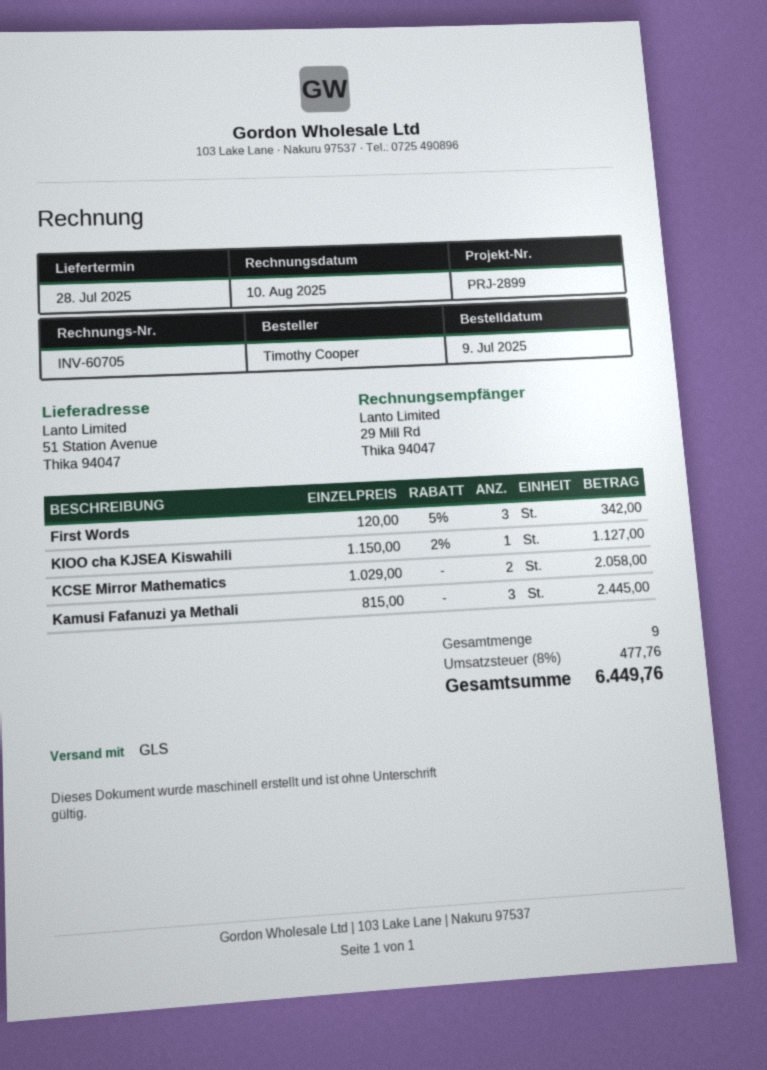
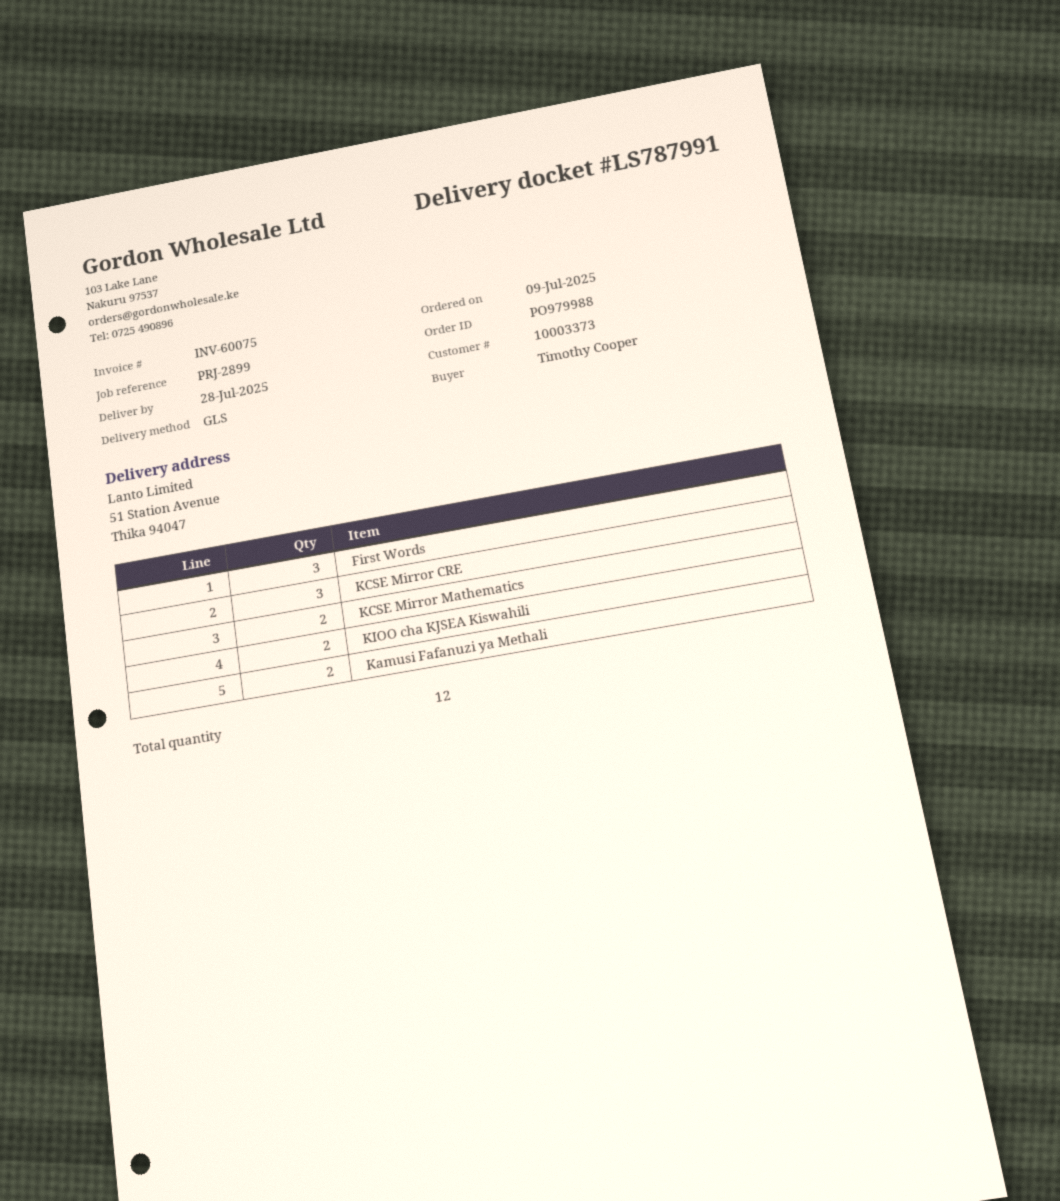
invoice number: INV-60705 -> INV-60075
KIOO cha KJSEA Kiswahili: 1 -> 2
Kamusi Fafanuzi ya Methali: 3 -> 2
KCSE Mirror CRE: none -> 3
total quantity: 9 -> 12

